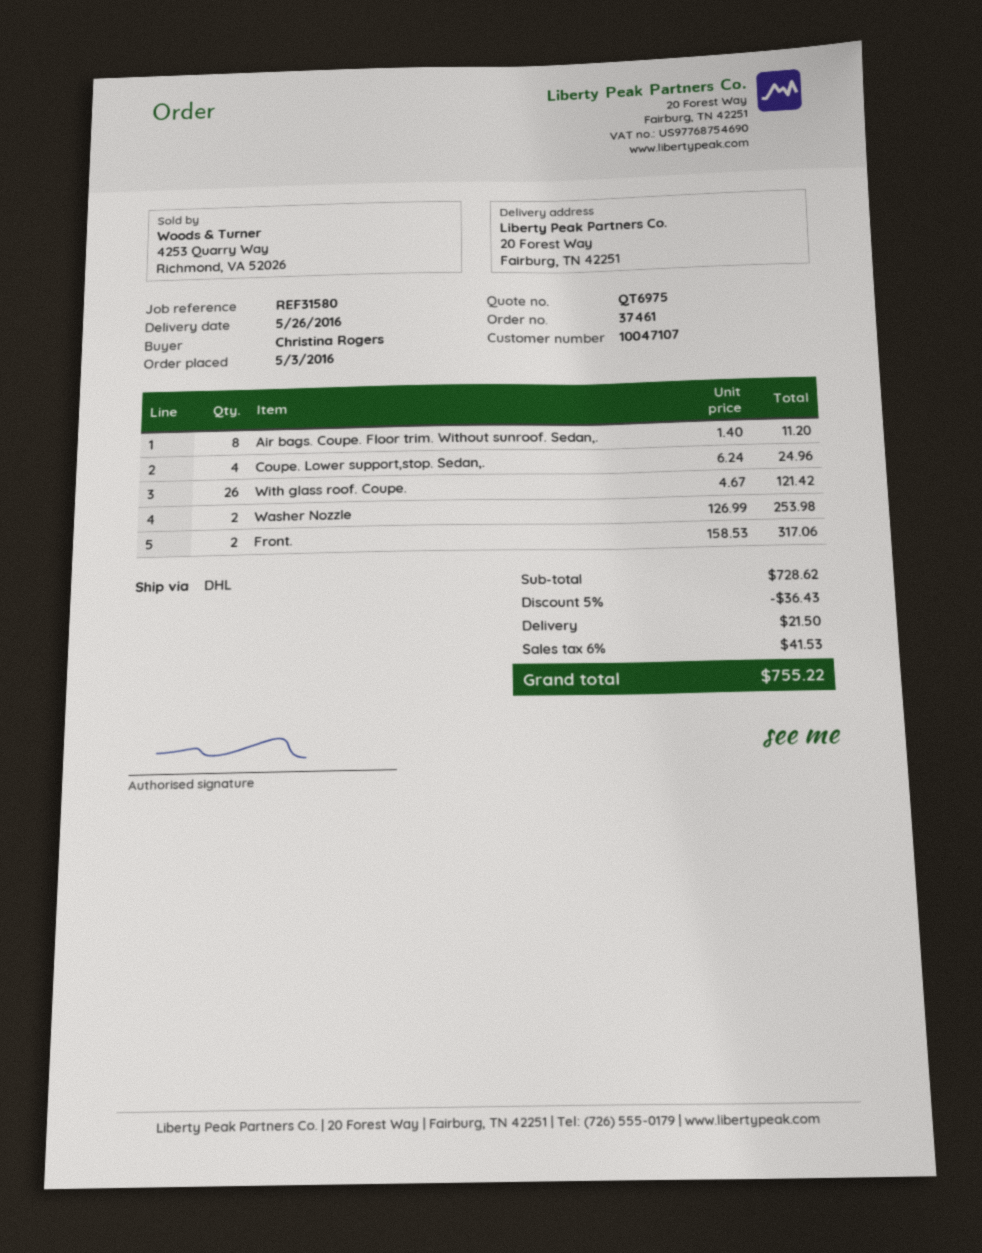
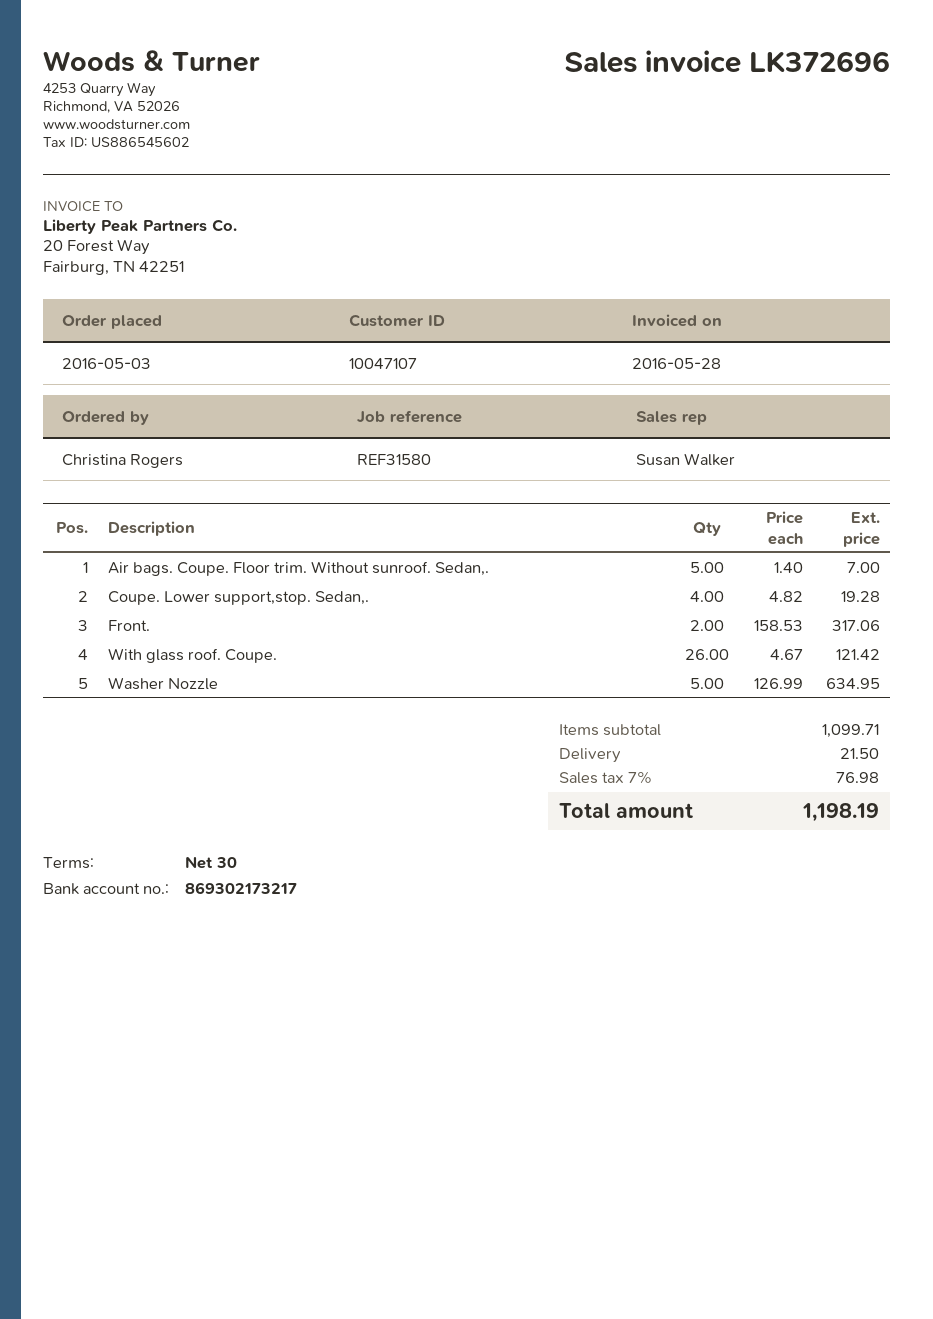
Air bags. Coupe. Floor trim. Without sunroof. Sedan,.: 8 x 1.40 = 11.20 -> 5 x 1.40 = 7.00
Coupe. Lower support,stop. Sedan,.: 4 x 6.24 = 24.96 -> 4 x 4.82 = 19.28
Washer Nozzle: 2 x 126.99 = 253.98 -> 5 x 126.99 = 634.95
subtotal: 728.62 -> 1099.71
discount: 5% = 36.43 -> none
tax: 6% = 41.53 -> 7% = 76.98
total: 755.22 -> 1198.19

